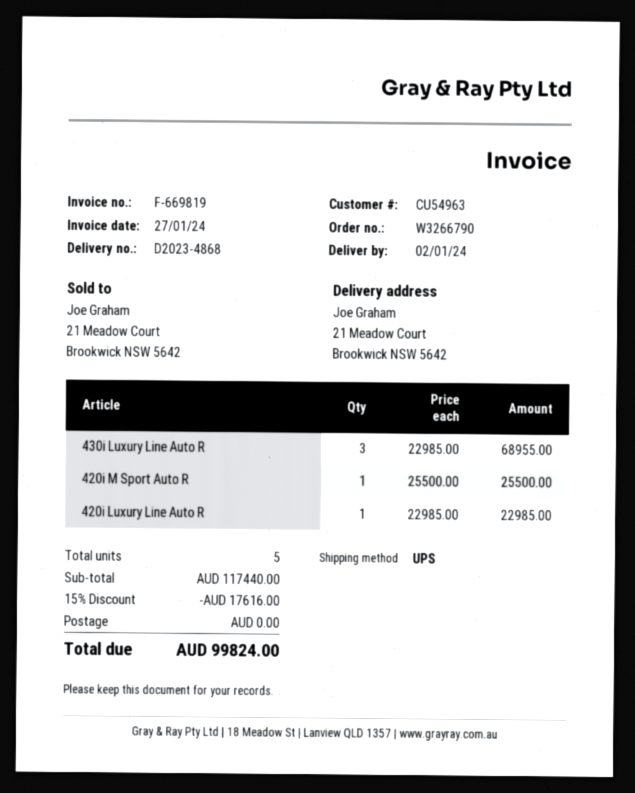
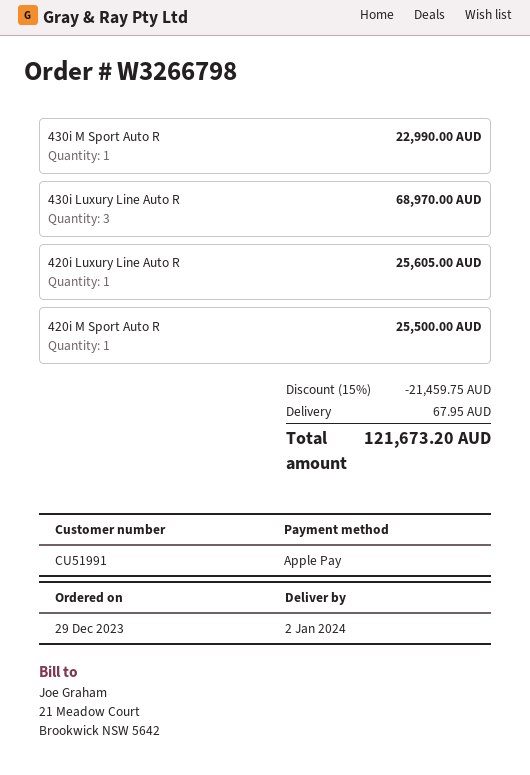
order number: W3266790 -> W3266798
customer number: CU54963 -> CU51991
430i Luxury Line Auto R: 3 for 68955.00 -> 3 for 68970.00
420i Luxury Line Auto R: 1 for 22985.00 -> 1 for 25605.00
430i M Sport Auto R: none -> 1 for 22990.00
discount: 15% = 17616.00 -> 15% = 21459.75
shipping: 0.00 -> 67.95
total: 99824.00 -> 121673.20

